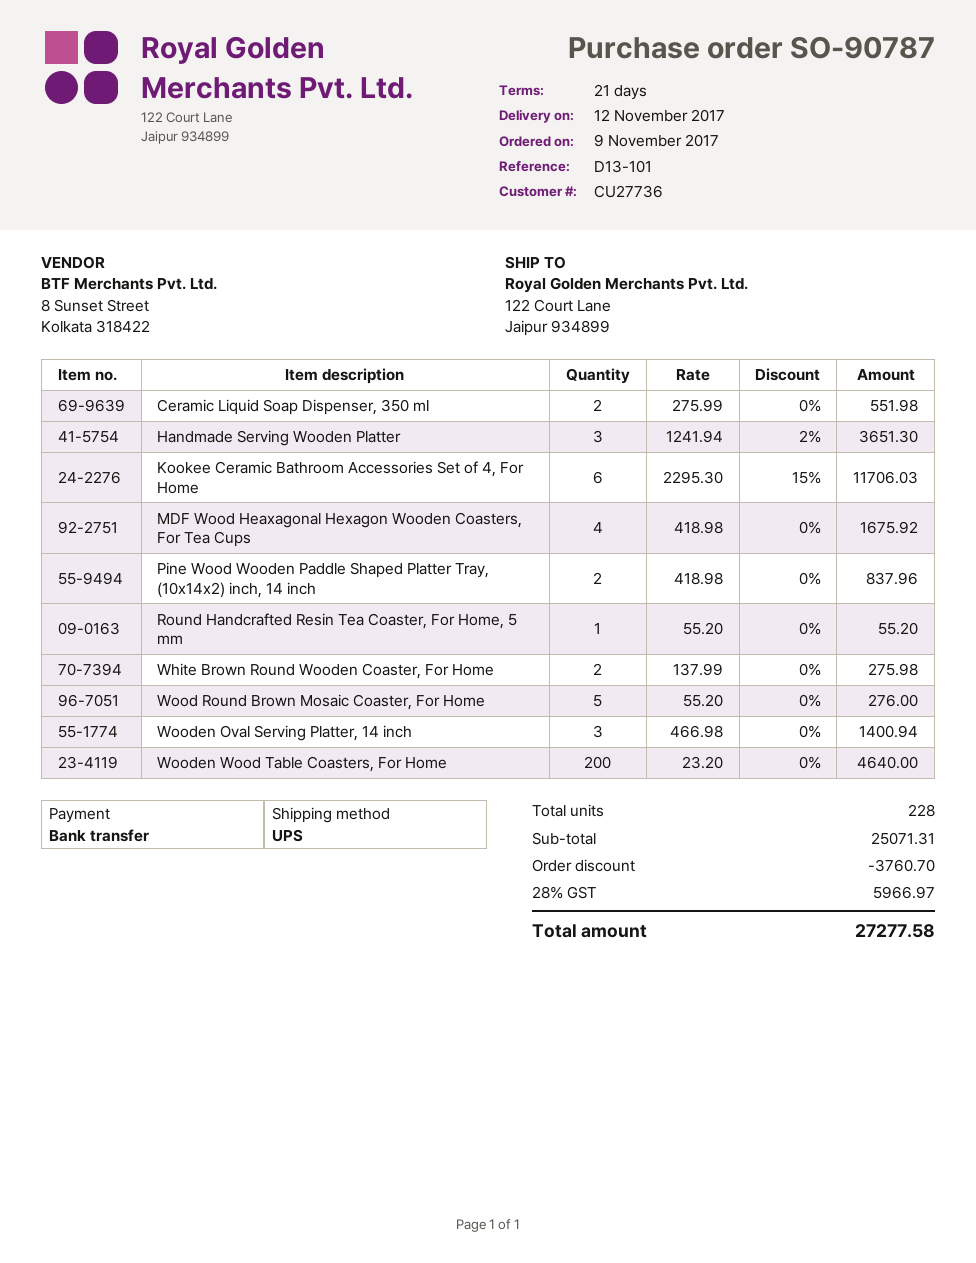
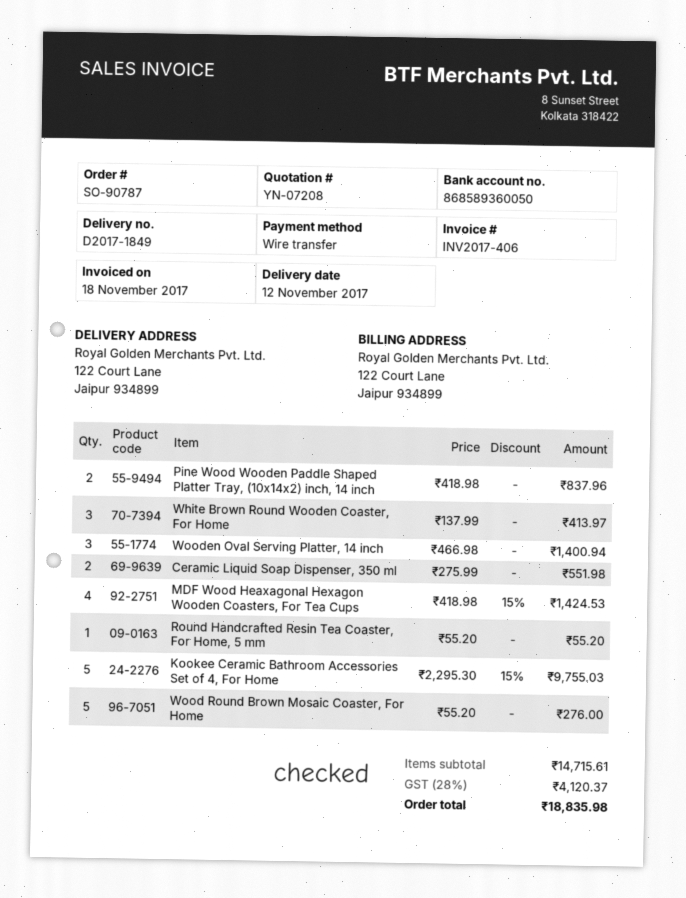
Handmade Serving Wooden Platter: 3 x 1241.94 - 2% = 3651.30 -> none
Kookee Ceramic Bathroom Accessories Set of 4, For Home: 6 x 2295.30 - 15% = 11706.03 -> 5 x 2295.30 - 15% = 9755.03
MDF Wood Heaxagonal Hexagon Wooden Coasters, For Tea Cups: 4 x 418.98 = 1675.92 -> 4 x 418.98 - 15% = 1424.53
White Brown Round Wooden Coaster, For Home: 2 x 137.99 = 275.98 -> 3 x 137.99 = 413.97
Wooden Wood Table Coasters, For Home: 200 x 23.20 = 4640.00 -> none
subtotal: 25071.31 -> 14715.61
discount: 3760.70 -> none
tax: 28% = 5966.97 -> 28% = 4120.37
total: 27277.58 -> 18835.98

